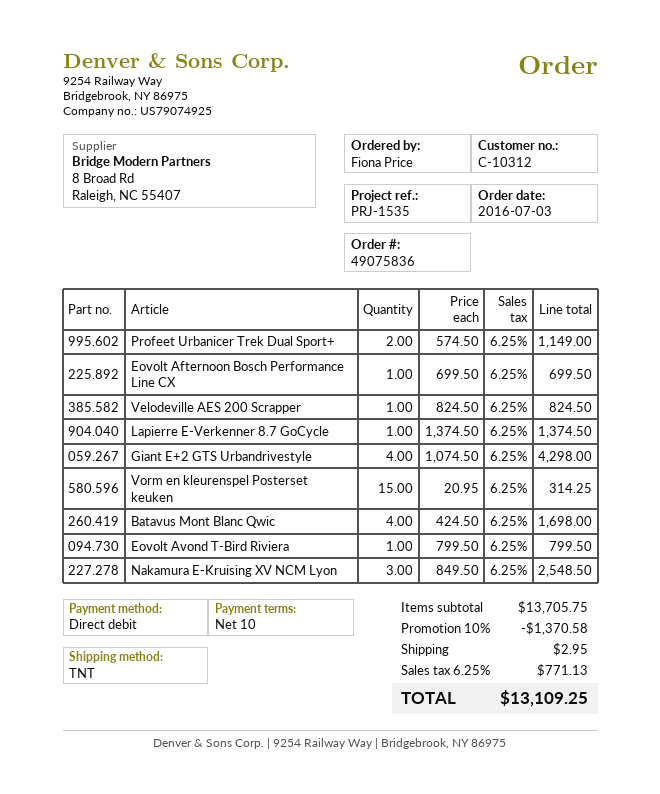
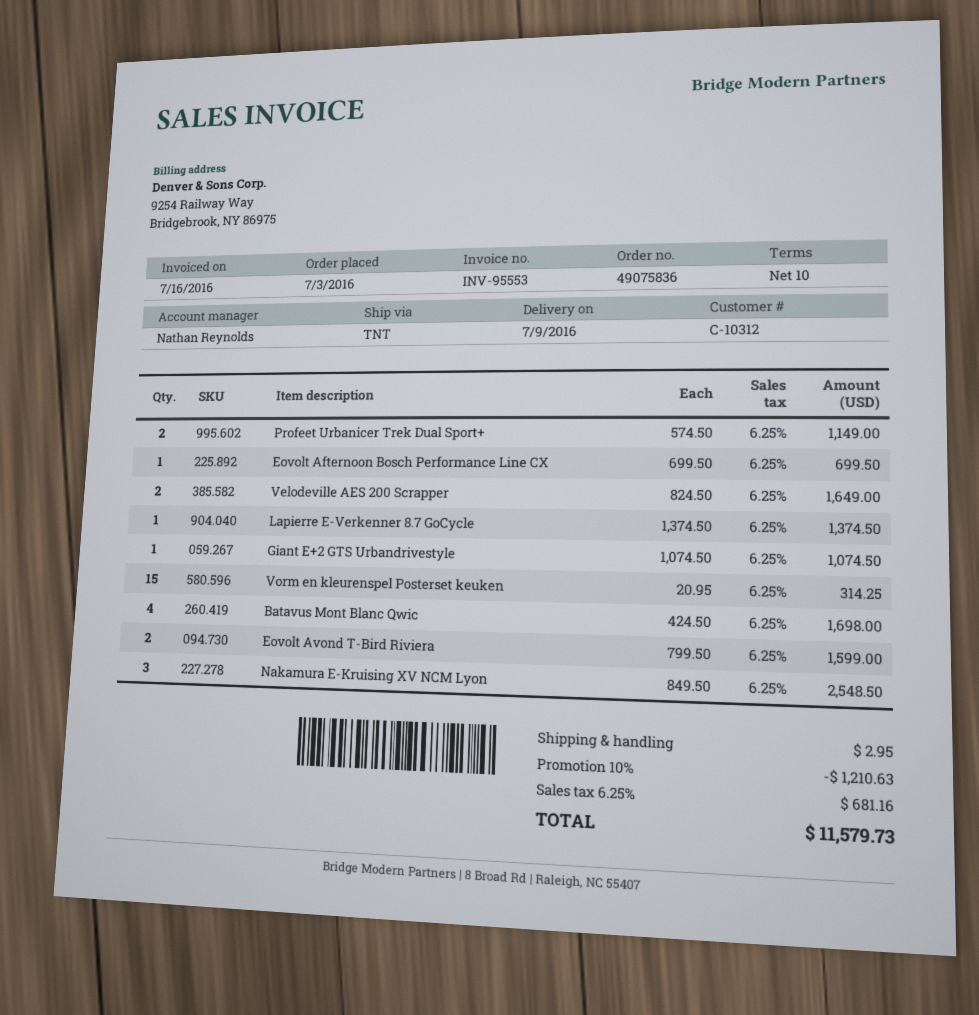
Velodeville AES 200 Scrapper: 1 x 824.50 = 824.50 -> 2 x 824.50 = 1649.00
Giant E+2 GTS Urbandrivestyle: 4 x 1074.50 = 4298.00 -> 1 x 1074.50 = 1074.50
Eovolt Avond T-Bird Riviera: 1 x 799.50 = 799.50 -> 2 x 799.50 = 1599.00
discount: 10% = 1370.58 -> 10% = 1210.63
tax: 6.25% = 771.13 -> 6.25% = 681.16
total: 13109.25 -> 11579.73

